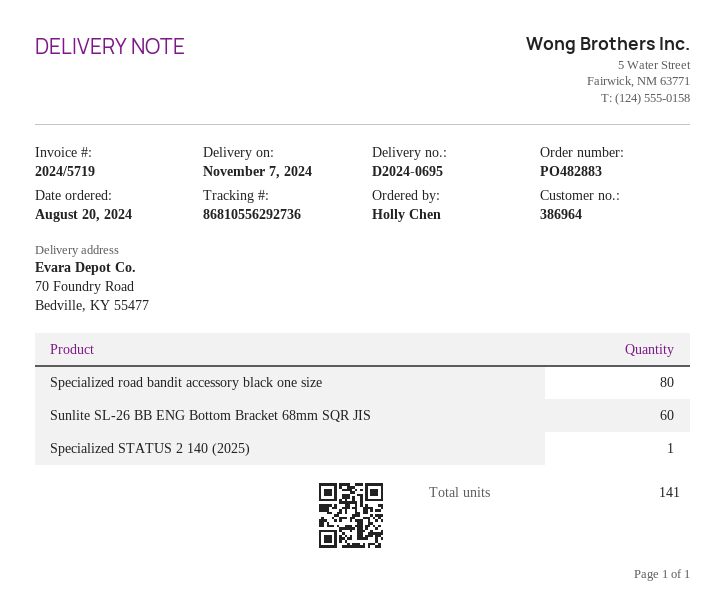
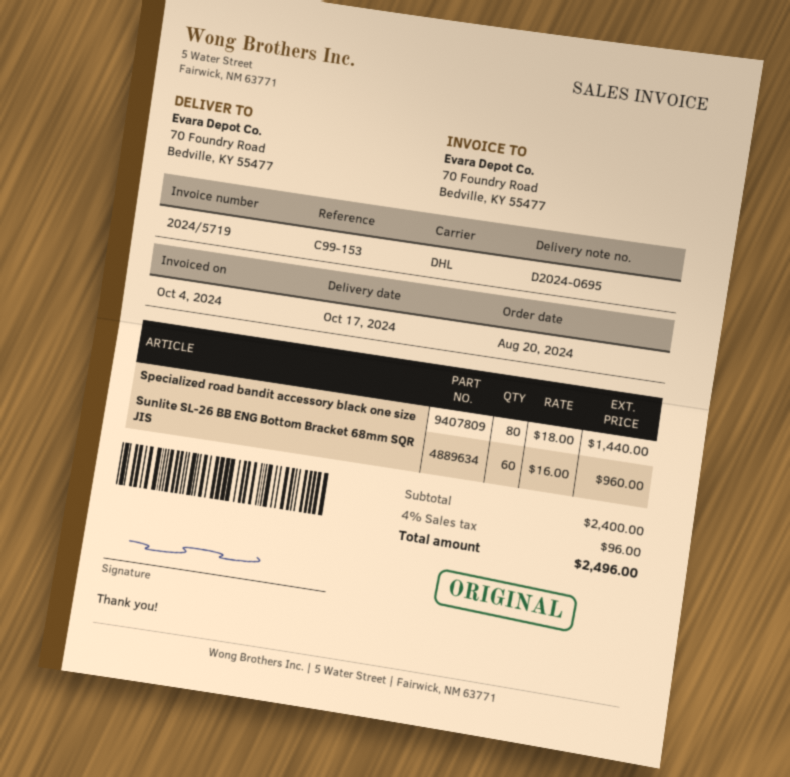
delivery date: 2024-11-07 -> 2024-10-17
Specialized STATUS 2 140 (2025): 1 -> none

